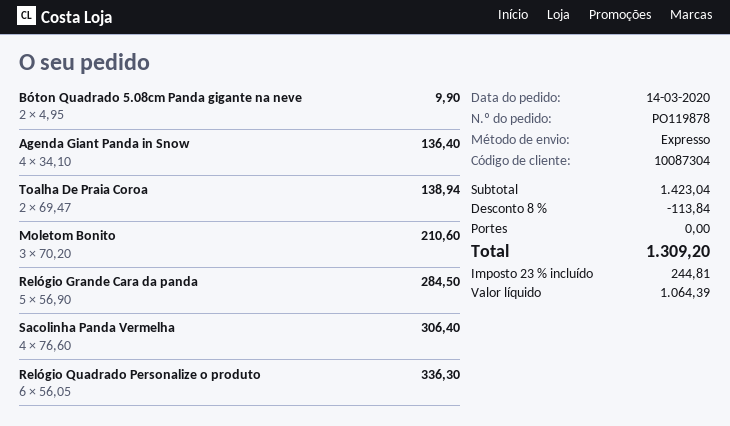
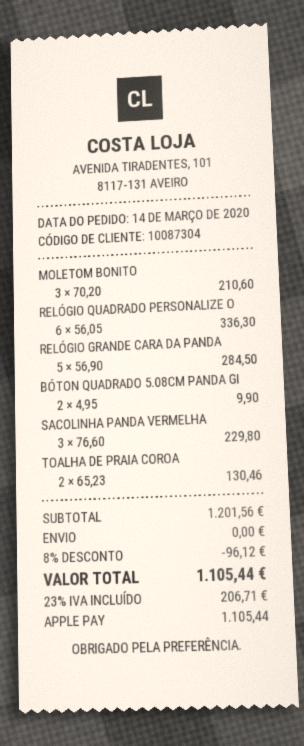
Agenda Giant Panda in Snow: 4 x 34.10 = 136.40 -> none
Toalha De Praia Coroa: 2 x 69.47 = 138.94 -> 2 x 65.23 = 130.46
Sacolinha Panda Vermelha: 4 x 76.60 = 306.40 -> 3 x 76.60 = 229.80
subtotal: 1423.04 -> 1201.56
discount: 8% = 113.84 -> 8% = 96.12
tax: 23% = 244.81 -> 23% = 206.71
total: 1309.20 -> 1105.44

